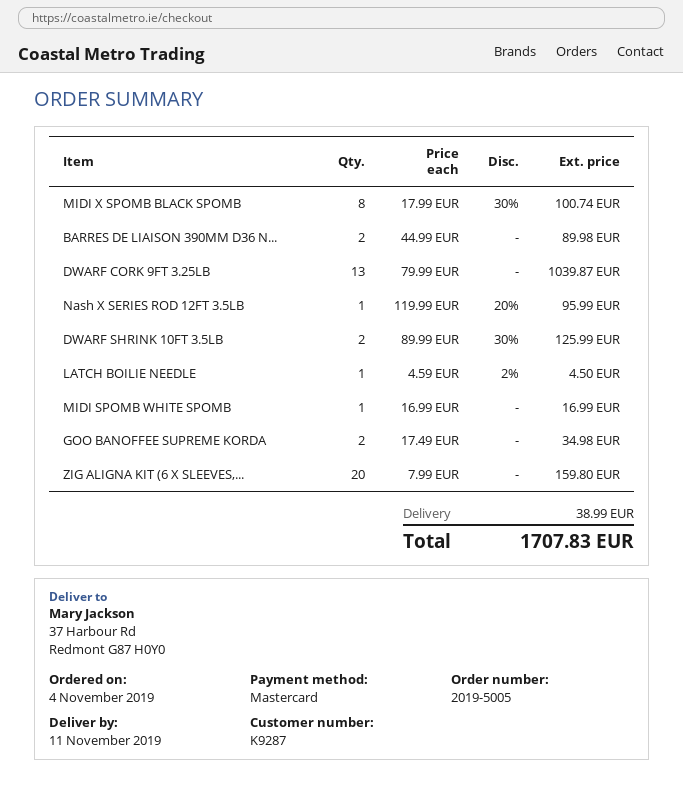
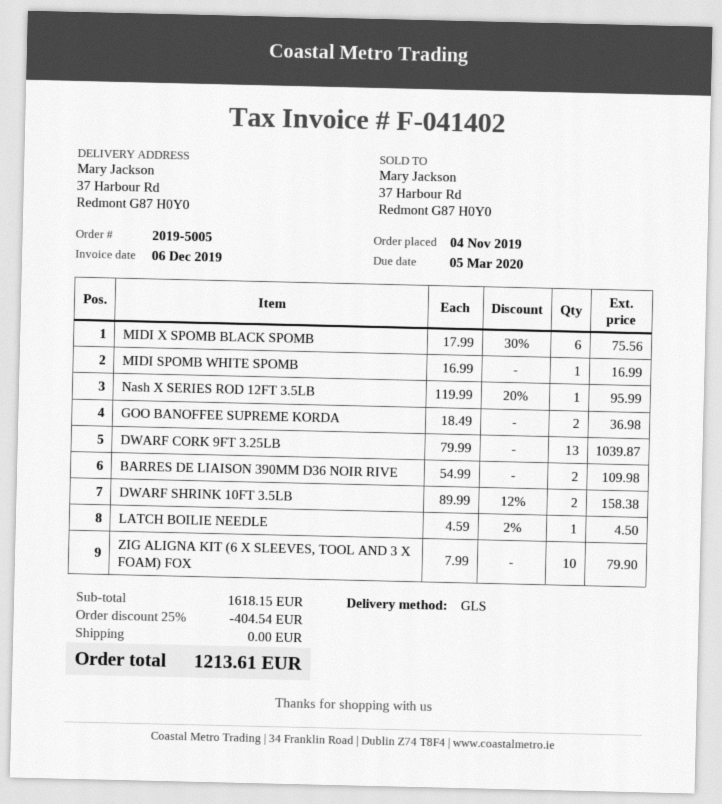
MIDI X SPOMB BLACK SPOMB: 8 x 17.99 - 30% = 100.74 -> 6 x 17.99 - 30% = 75.56
BARRES DE LIAISON 390MM D36 N...: 2 x 44.99 = 89.98 -> 2 x 54.99 = 109.98
DWARF SHRINK 10FT 3.5LB: 2 x 89.99 - 30% = 125.99 -> 2 x 89.99 - 12% = 158.38
GOO BANOFFEE SUPREME KORDA: 2 x 17.49 = 34.98 -> 2 x 18.49 = 36.98
ZIG ALIGNA KIT (6 X SLEEVES,...: 20 x 7.99 = 159.80 -> 10 x 7.99 = 79.90
discount: none -> 25% = 404.54
shipping: 38.99 -> 0.00
total: 1707.83 -> 1213.61

